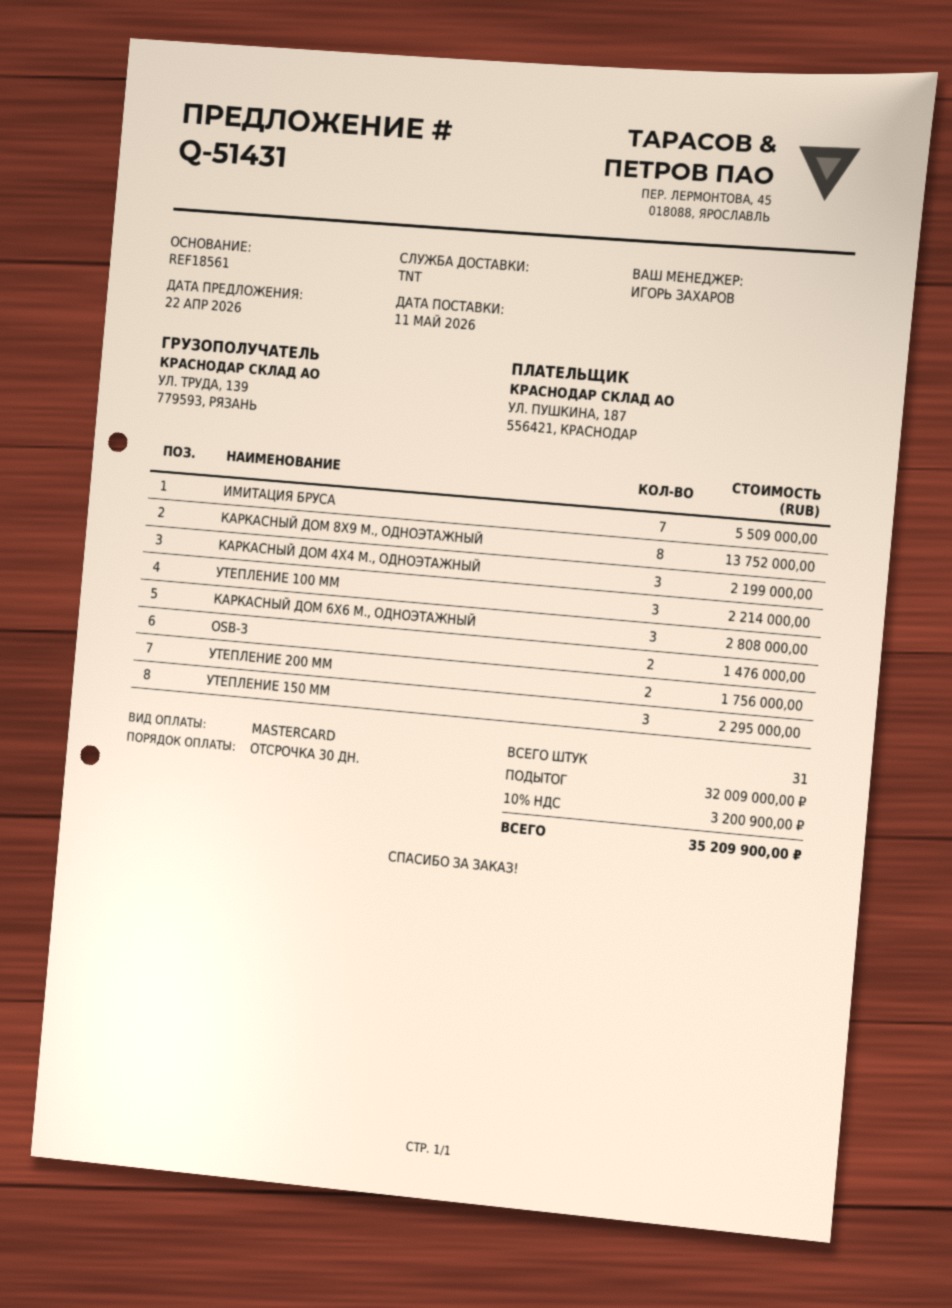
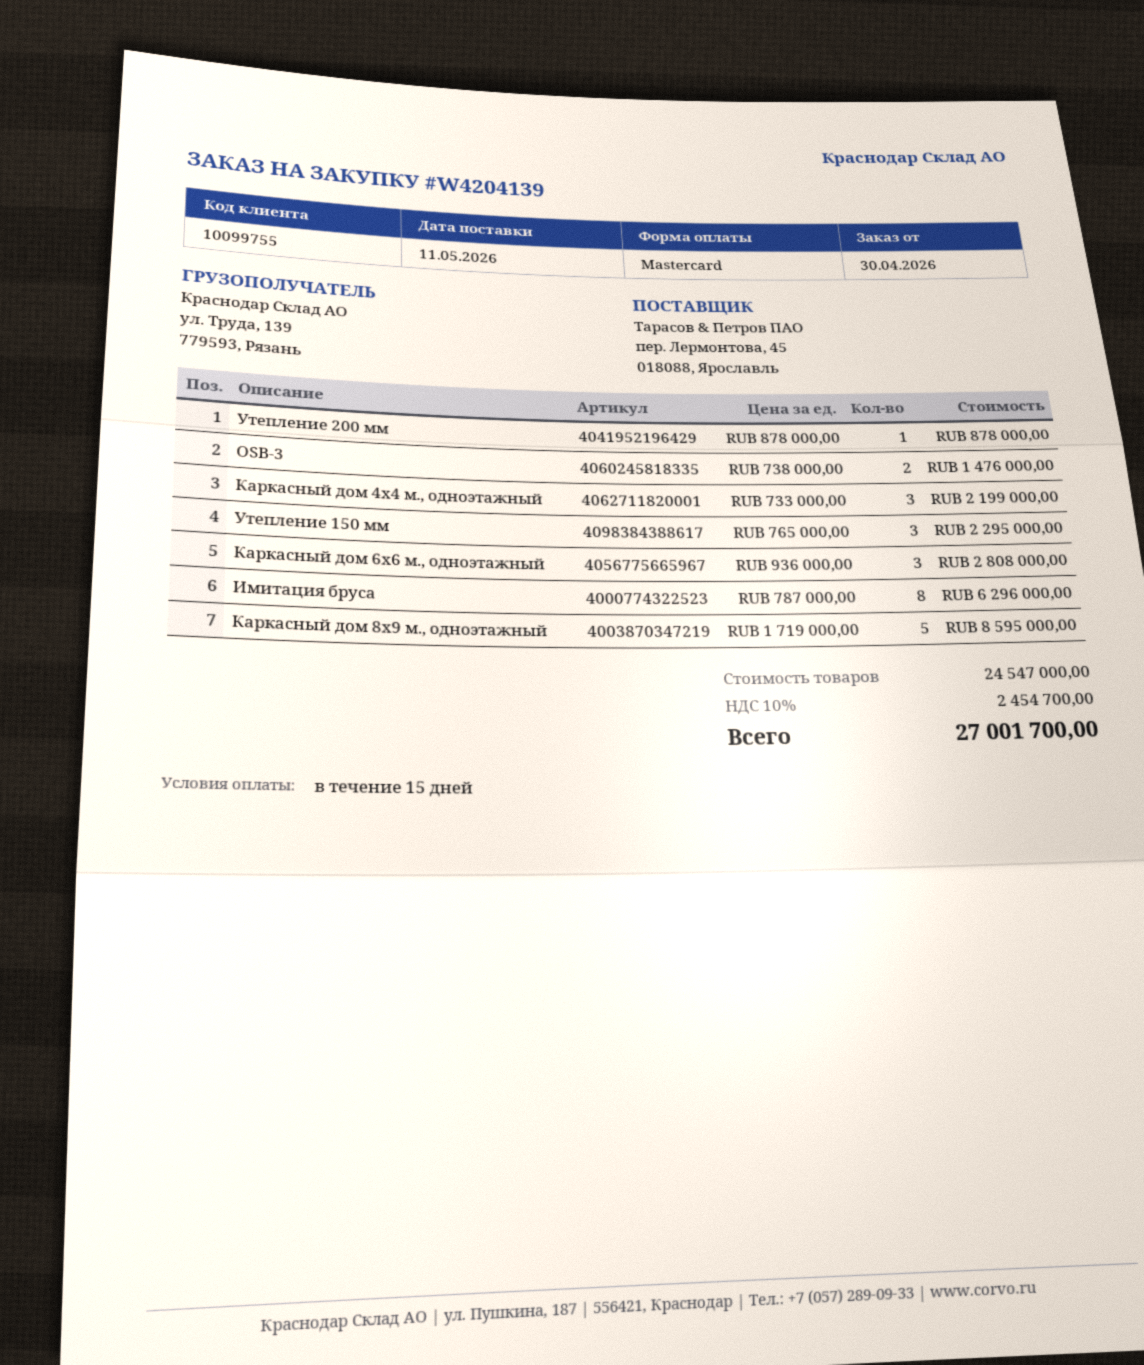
payment terms: 30 days -> 15 days
ИМИТАЦИЯ БРУСА: 7 for 5509000.00 -> 8 for 6296000.00
КАРКАСНЫЙ ДОМ 8Х9 М., ОДНОЭТАЖНЫЙ: 8 for 13752000.00 -> 5 for 8595000.00
УТЕПЛЕНИЕ 100 ММ: 3 for 2214000.00 -> none
УТЕПЛЕНИЕ 200 ММ: 2 for 1756000.00 -> 1 for 878000.00
subtotal: 32009000.00 -> 24547000.00
tax: 10% = 3200900.00 -> 10% = 2454700.00
total: 35209900.00 -> 27001700.00

